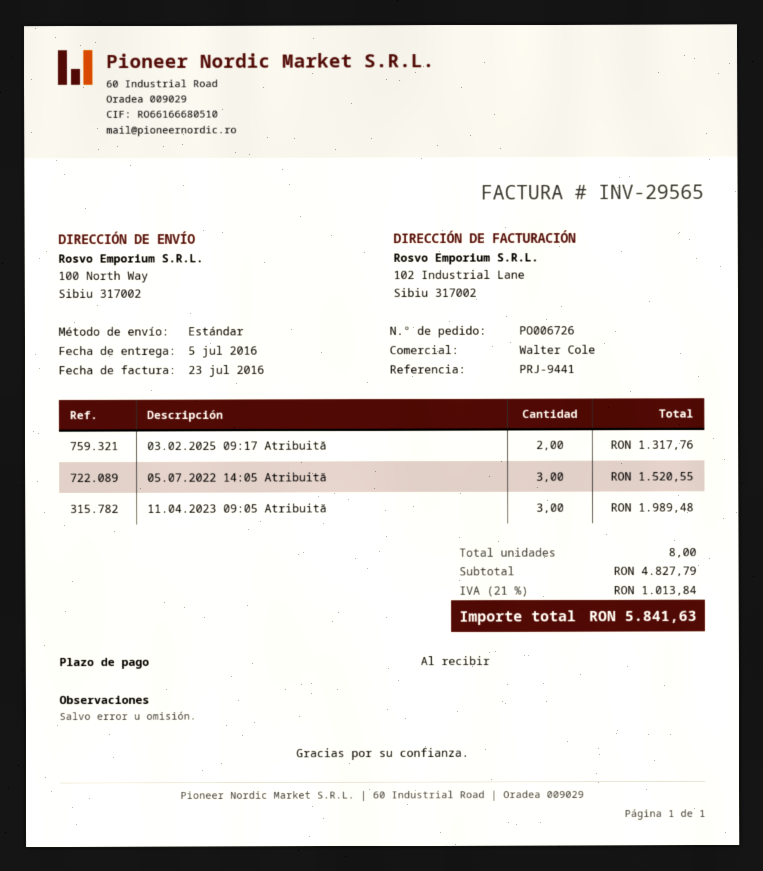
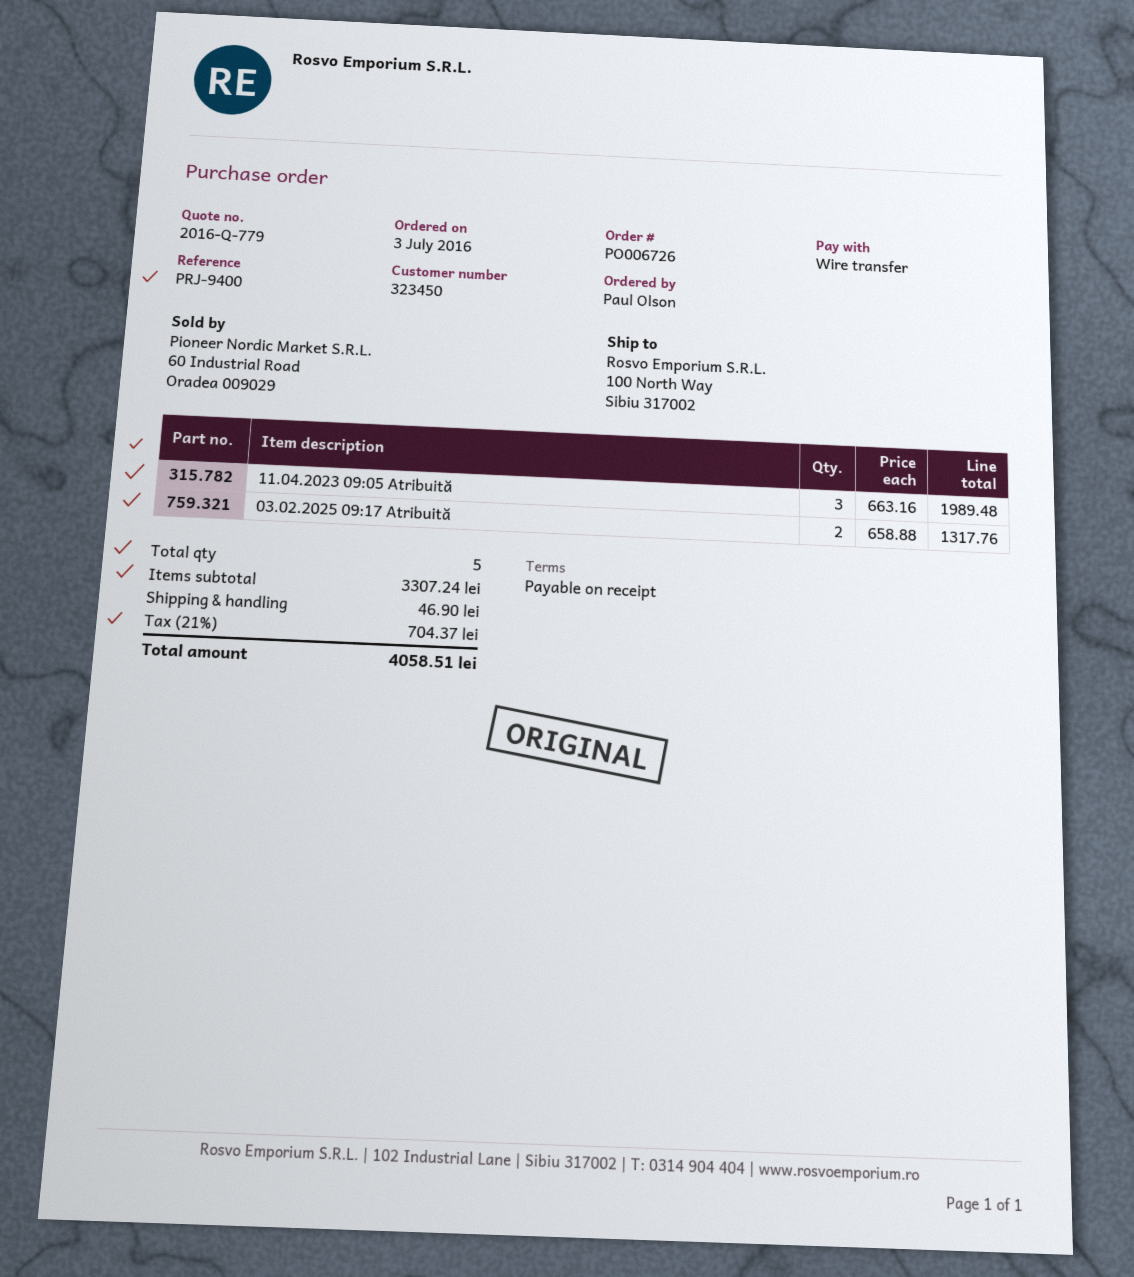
reference: PRJ-9441 -> PRJ-9400
05.07.2022 14:05 Atribuită: 3 for 1520.55 -> none
total quantity: 8 -> 5
subtotal: 4827.79 -> 3307.24
shipping: none -> 46.90
tax: 21% = 1013.84 -> 21% = 704.37
total: 5841.63 -> 4058.51

